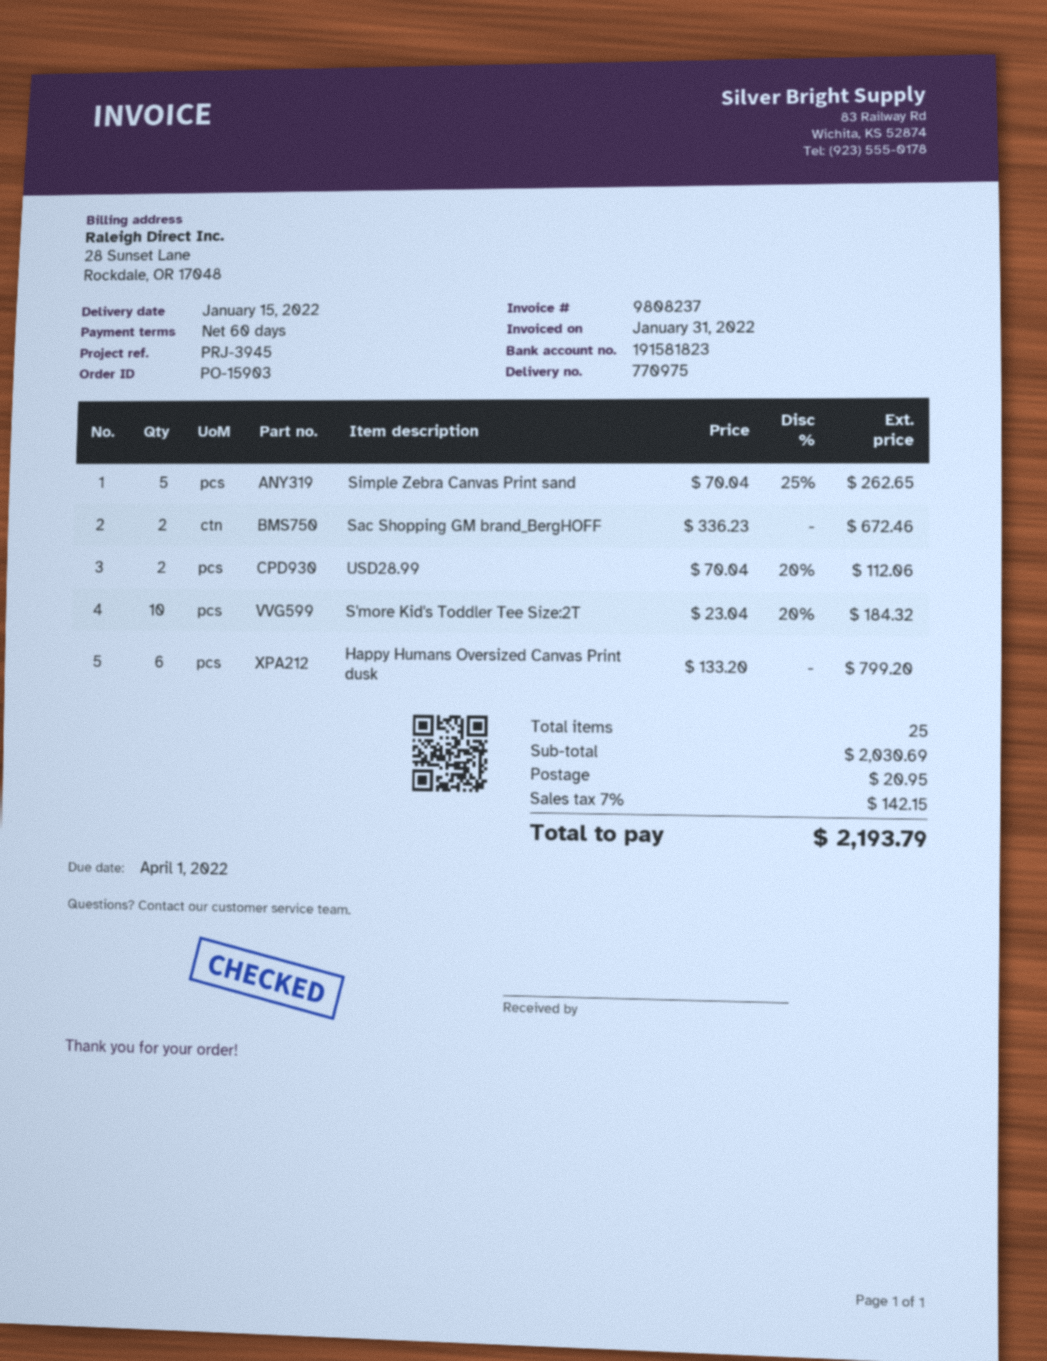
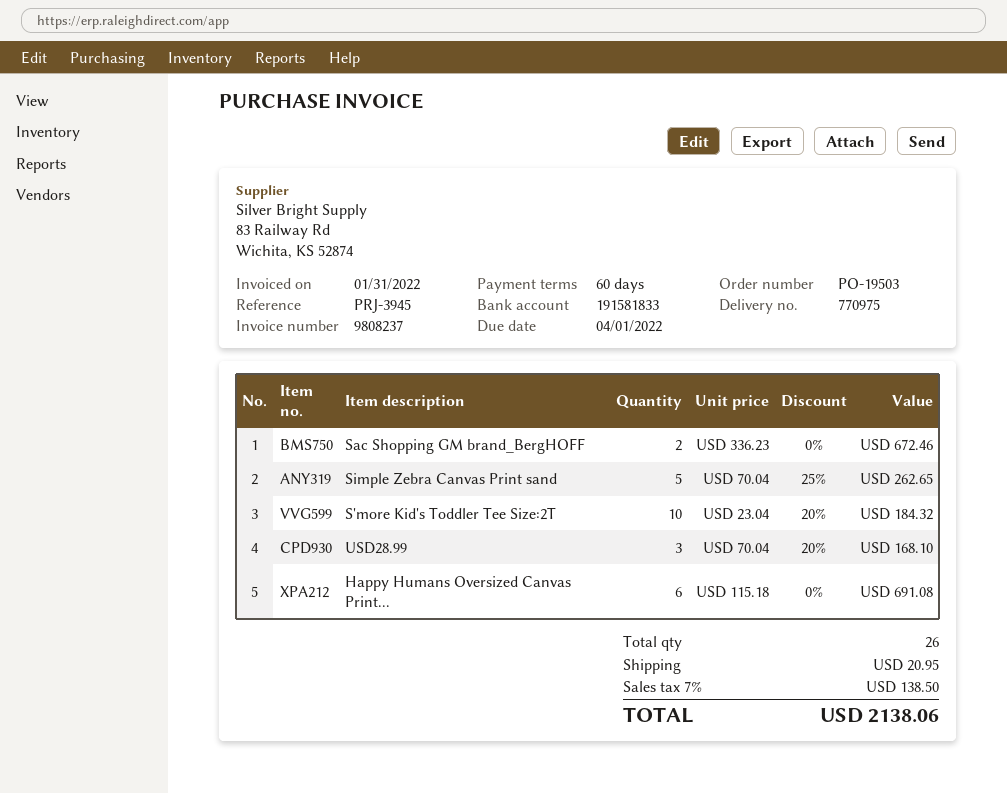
order number: PO-15903 -> PO-19503
bank account: 191581823 -> 191581833
USD28.99: 2 x 70.04 - 20% = 112.06 -> 3 x 70.04 - 20% = 168.10
Happy Humans Oversized Canvas Print dusk: 6 x 133.20 = 799.20 -> 6 x 115.18 = 691.08
total quantity: 25 -> 26
tax: 7% = 142.15 -> 7% = 138.50
total: 2193.79 -> 2138.06

